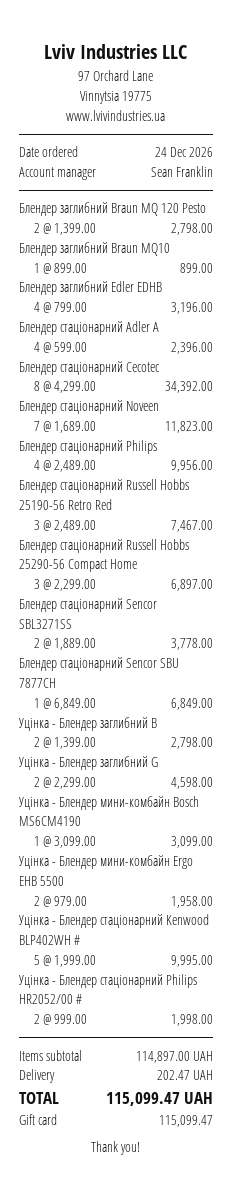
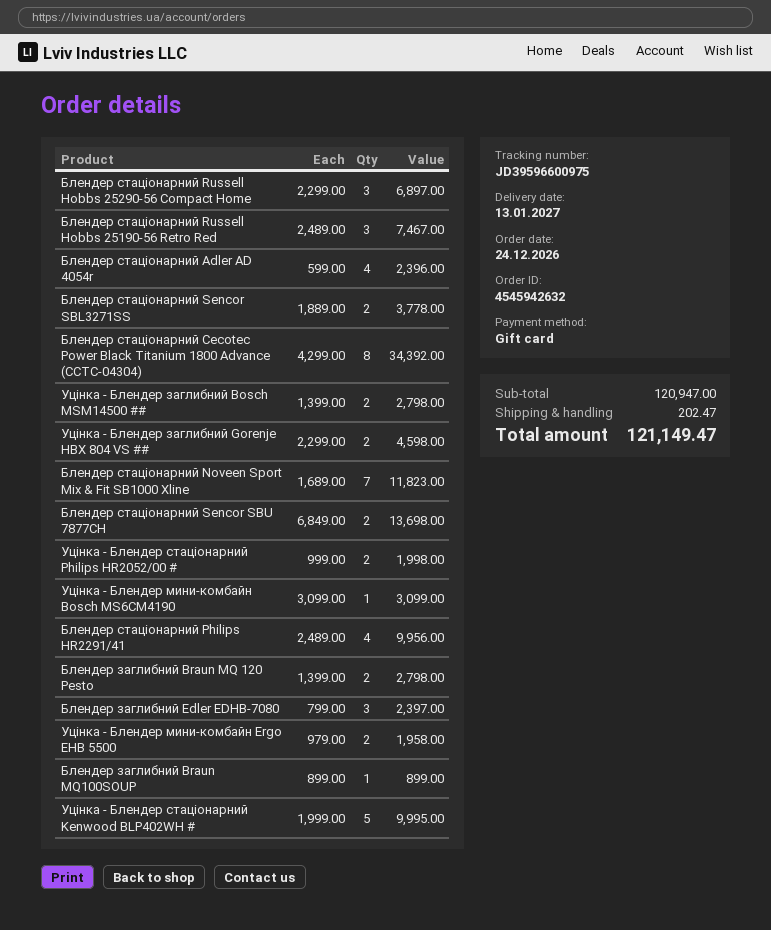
Блендер заглибний Edler EDHB: 4 x 799.00 = 3196.00 -> 3 x 799.00 = 2397.00
Блендер стаціонарний Sencor SBU 7877CH: 1 x 6849.00 = 6849.00 -> 2 x 6849.00 = 13698.00
subtotal: 114897.00 -> 120947.00
total: 115099.47 -> 121149.47

